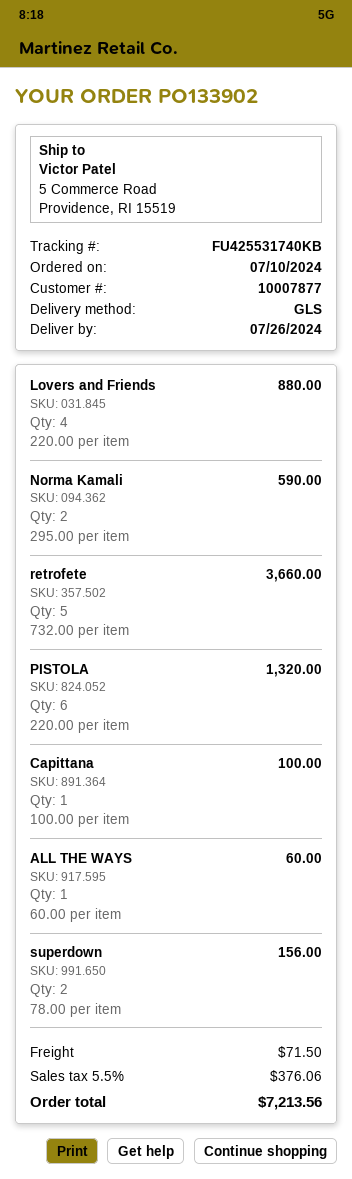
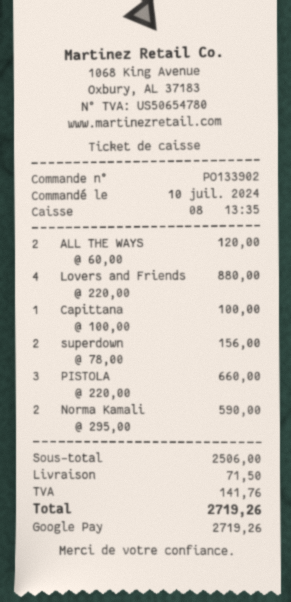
retrofete: 5 x 732.00 = 3660.00 -> none
PISTOLA: 6 x 220.00 = 1320.00 -> 3 x 220.00 = 660.00
ALL THE WAYS: 1 x 60.00 = 60.00 -> 2 x 60.00 = 120.00
tax: 376.06 -> 141.76
total: 7213.56 -> 2719.26

